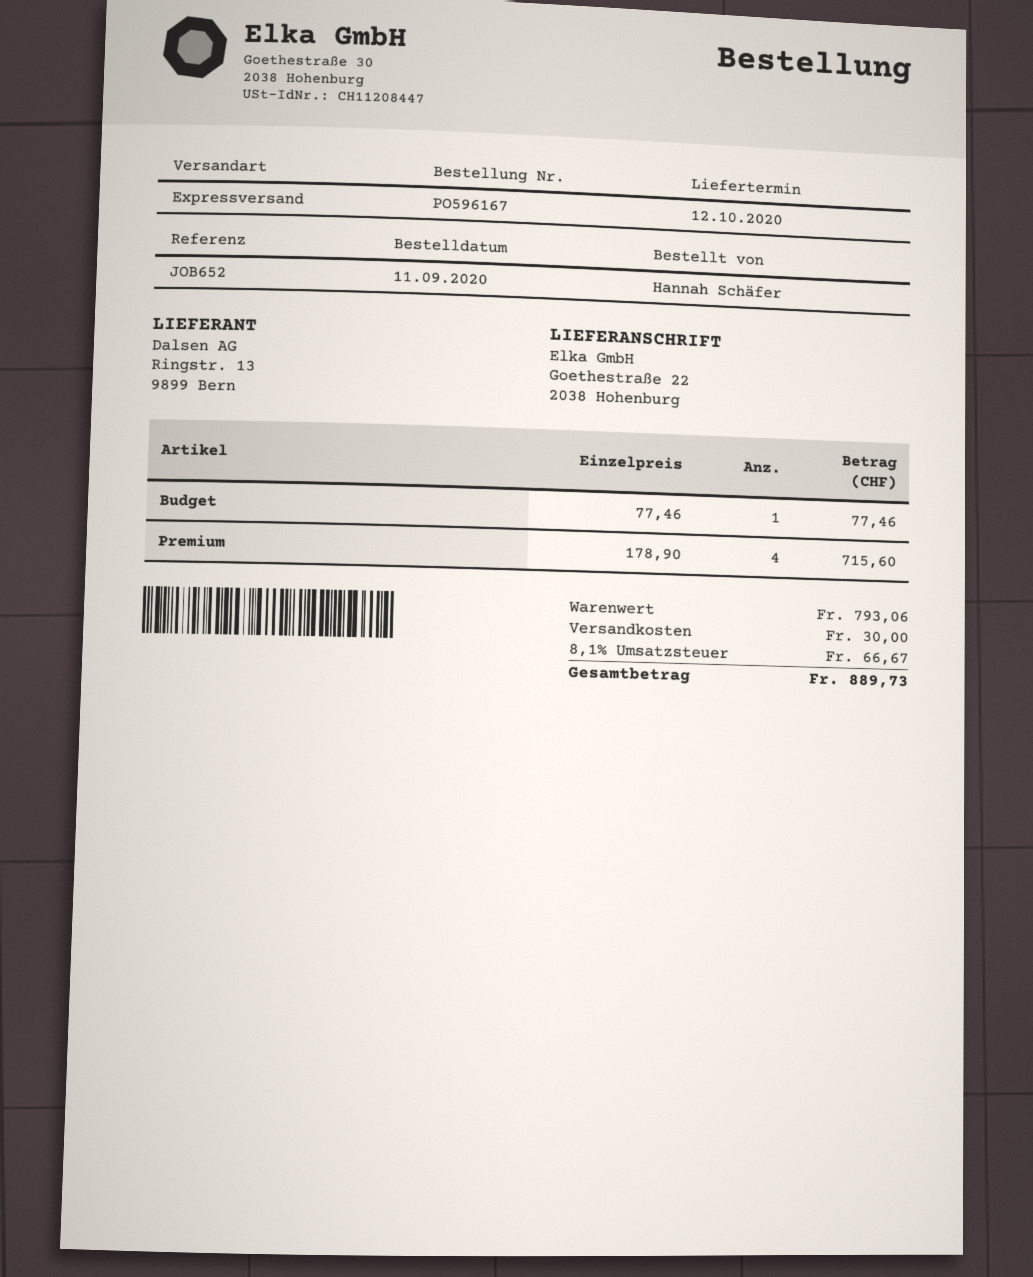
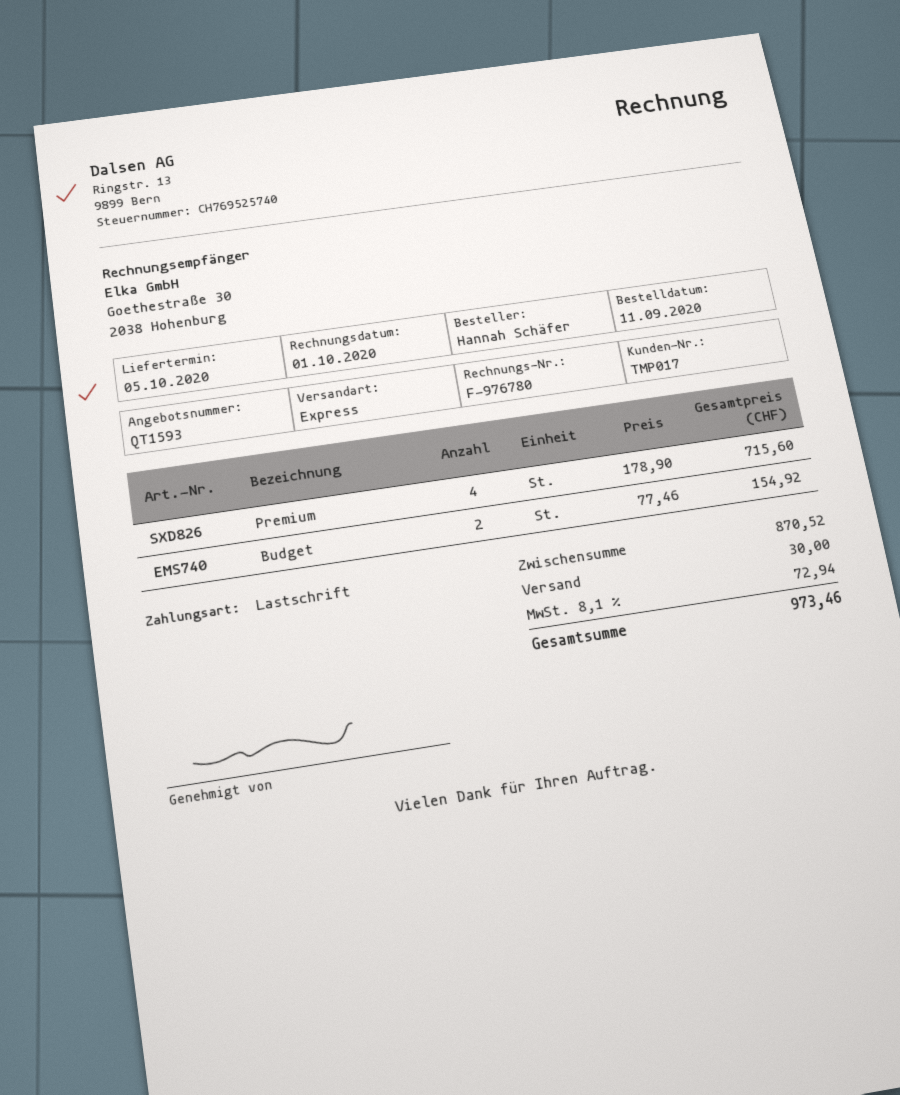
delivery date: 2020-10-12 -> 2020-10-05
Budget: 1 x 77.46 = 77.46 -> 2 x 77.46 = 154.92
subtotal: 793.06 -> 870.52
tax: 8.1% = 66.67 -> 8.1% = 72.94
total: 889.73 -> 973.46

